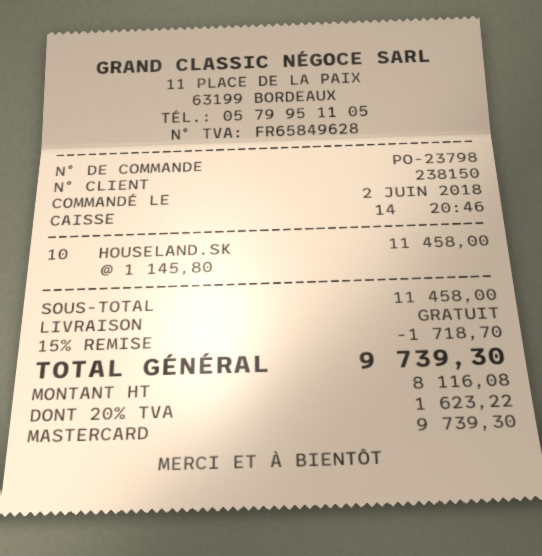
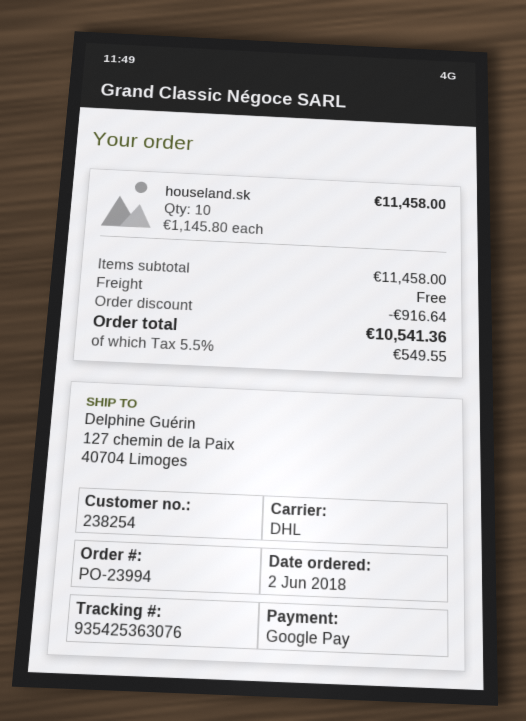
order number: PO-23798 -> PO-23994
customer number: 238150 -> 238254
payment method: Mastercard -> Google Pay
discount: 1718.70 -> 916.64
tax: 20% = 1623.22 -> 5.5% = 549.55
total: 9739.30 -> 10541.36

